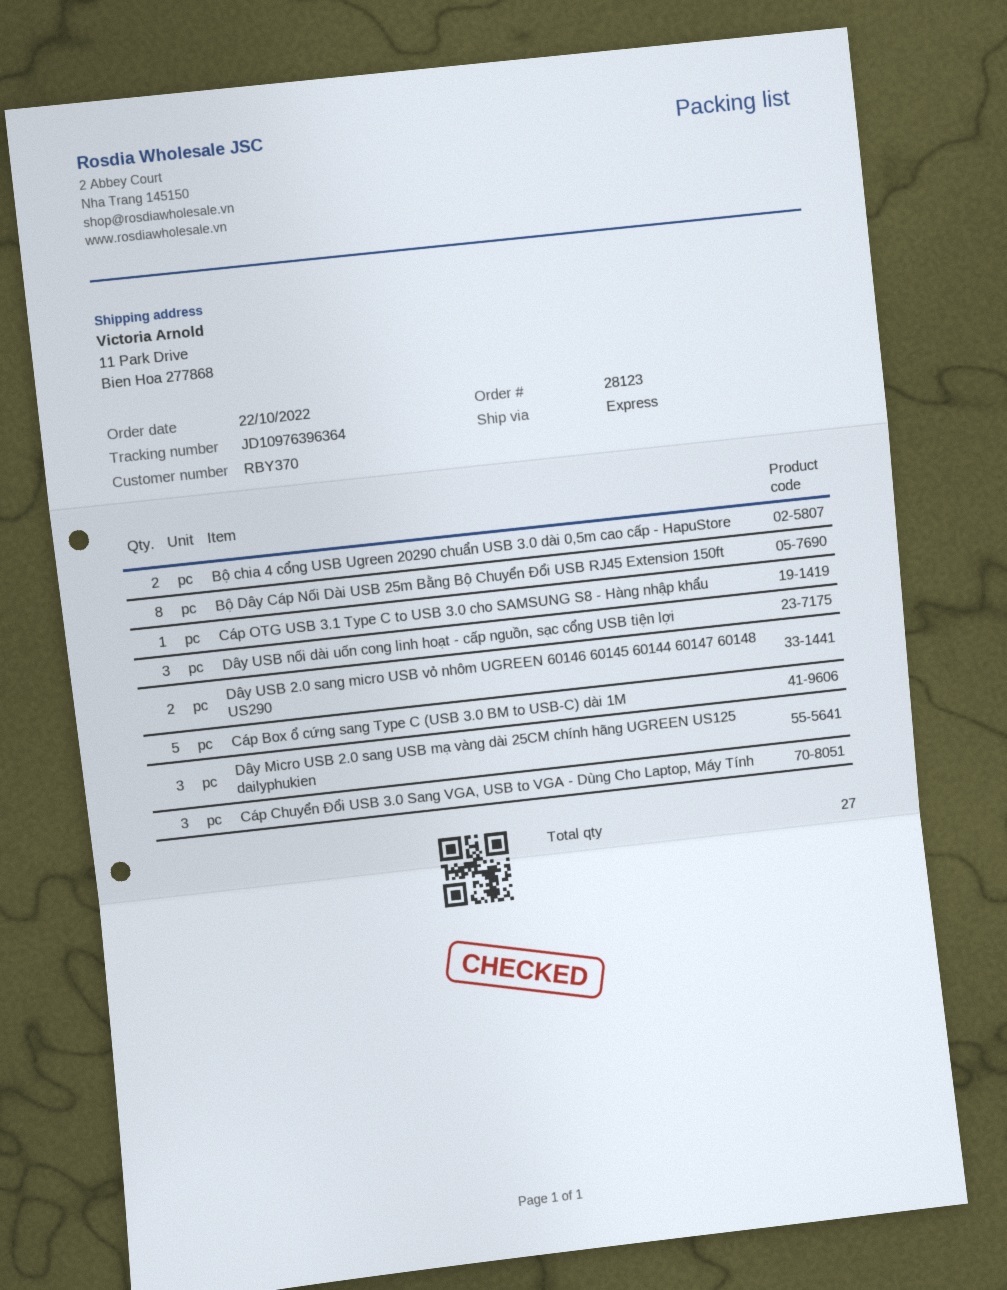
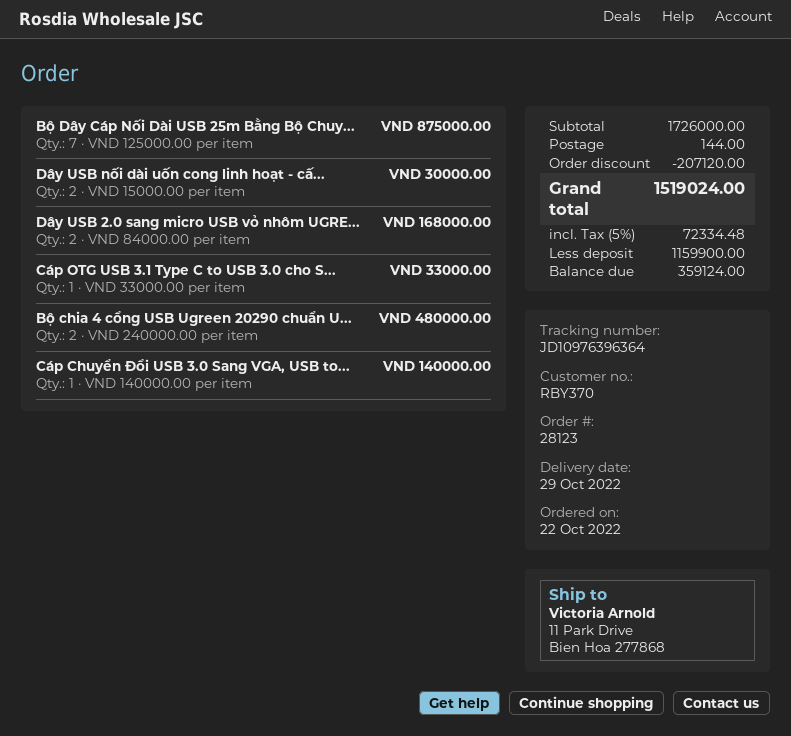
Bộ Dây Cáp Nối Dài USB 25m Bằng Bộ Chuyển Đổi USB RJ45 Extension 150ft: 8 -> 7
Dây USB nối dài uốn cong linh hoạt - cấp nguồn, sạc cổng USB tiện lợi: 3 -> 2
Cáp Box ổ cứng sang Type C (USB 3.0 BM to USB-C) dài 1M: 5 -> none
Dây Micro USB 2.0 sang USB mạ vàng dài 25CM chính hãng UGREEN US125 dailyphukien: 3 -> none
Cáp Chuyển Đổi USB 3.0 Sang VGA, USB to VGA - Dùng Cho Laptop, Máy Tính: 3 -> 1

